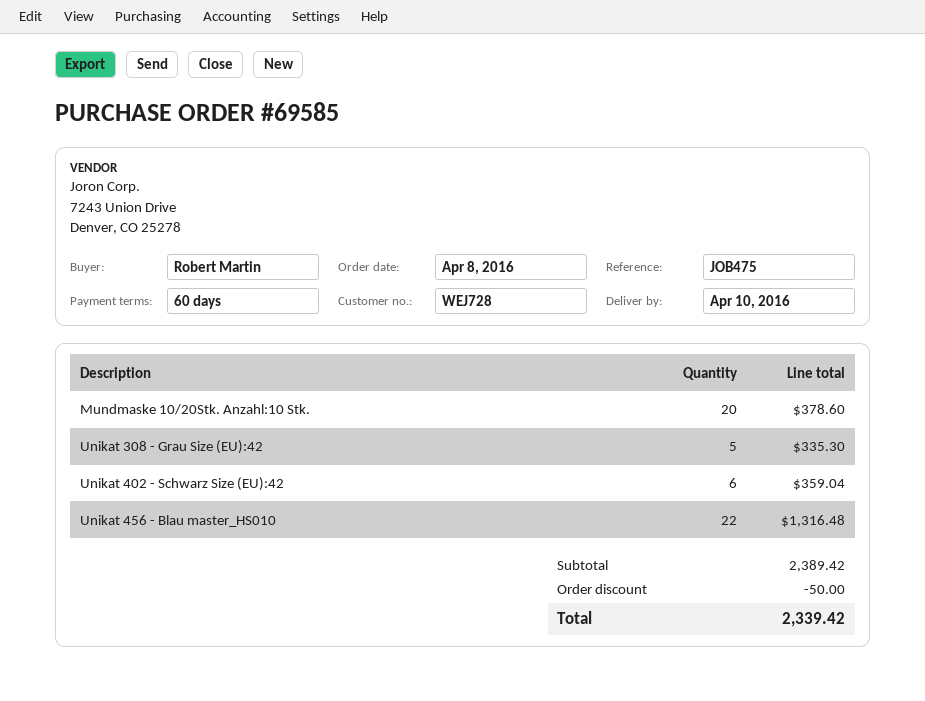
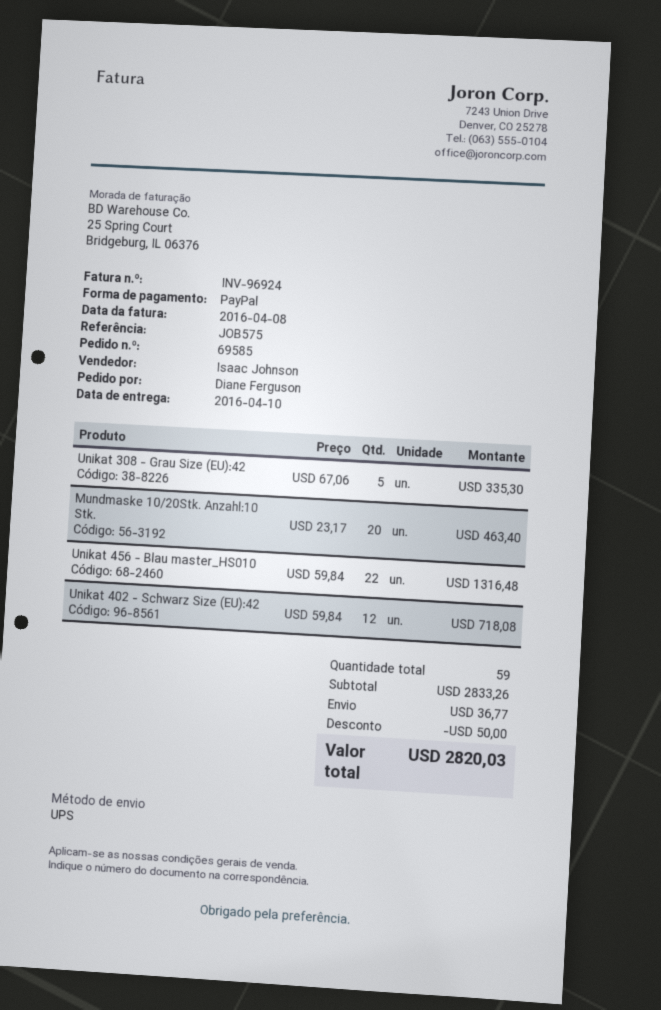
reference: JOB475 -> JOB575
ordered by: Robert Martin -> Diane Ferguson
Mundmaske 10/20Stk. Anzahl:10 Stk.: 20 for 378.60 -> 20 for 463.40
Unikat 402 - Schwarz Size (EU):42: 6 for 359.04 -> 12 for 718.08
subtotal: 2389.42 -> 2833.26
shipping: none -> 36.77
total: 2339.42 -> 2820.03

